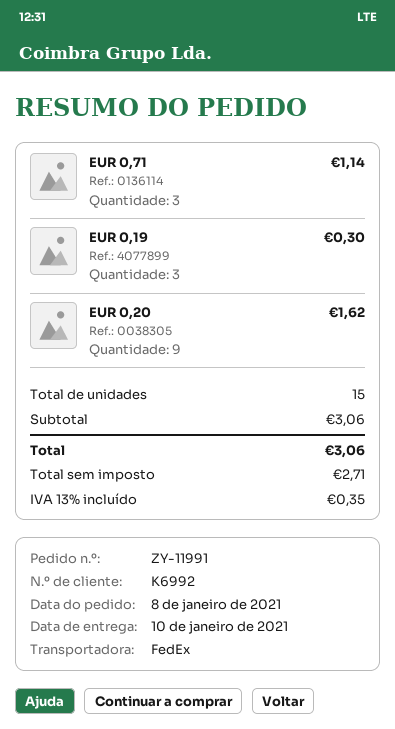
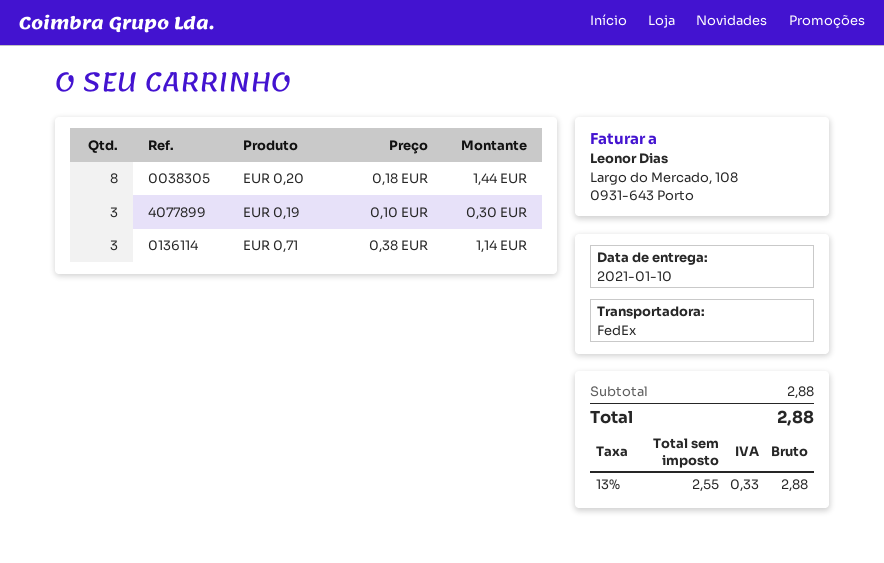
EUR 0,20: 9 for 1.62 -> 8 for 1.44
subtotal: 3.06 -> 2.88
net: 2.71 -> 2.55
tax: 13% = 0.35 -> 13% = 0.33
total: 3.06 -> 2.88

